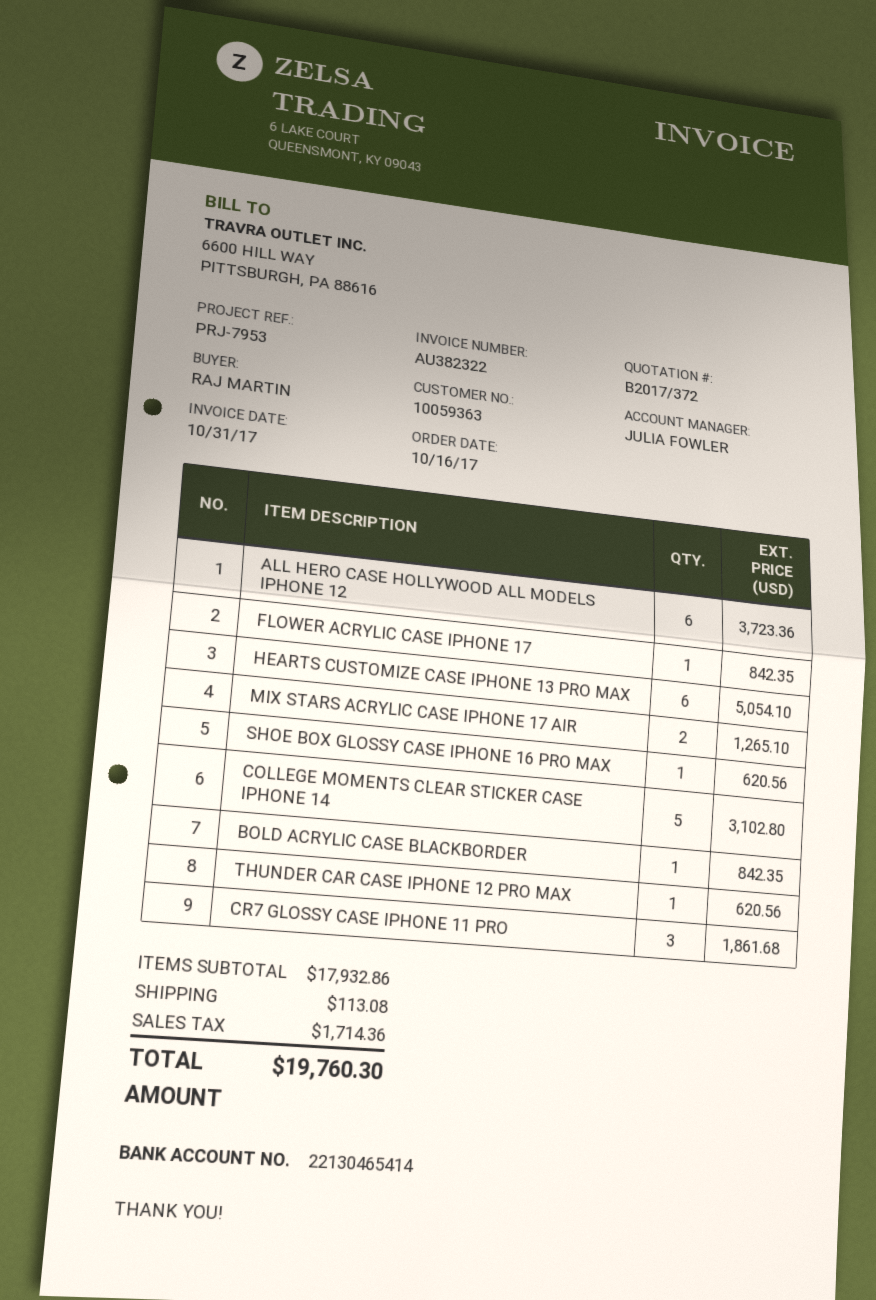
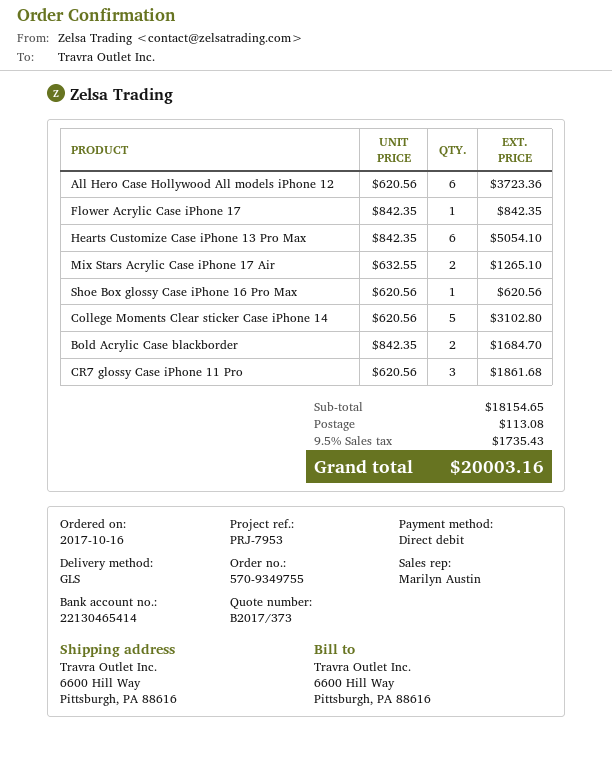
quote number: B2017/372 -> B2017/373
sales rep: JULIA FOWLER -> Marilyn Austin
BOLD ACRYLIC CASE BLACKBORDER: 1 for 842.35 -> 2 for 1684.70
THUNDER CAR CASE IPHONE 12 PRO MAX: 1 for 620.56 -> none
subtotal: 17932.86 -> 18154.65
tax: 1714.36 -> 1735.43
total: 19760.30 -> 20003.16

